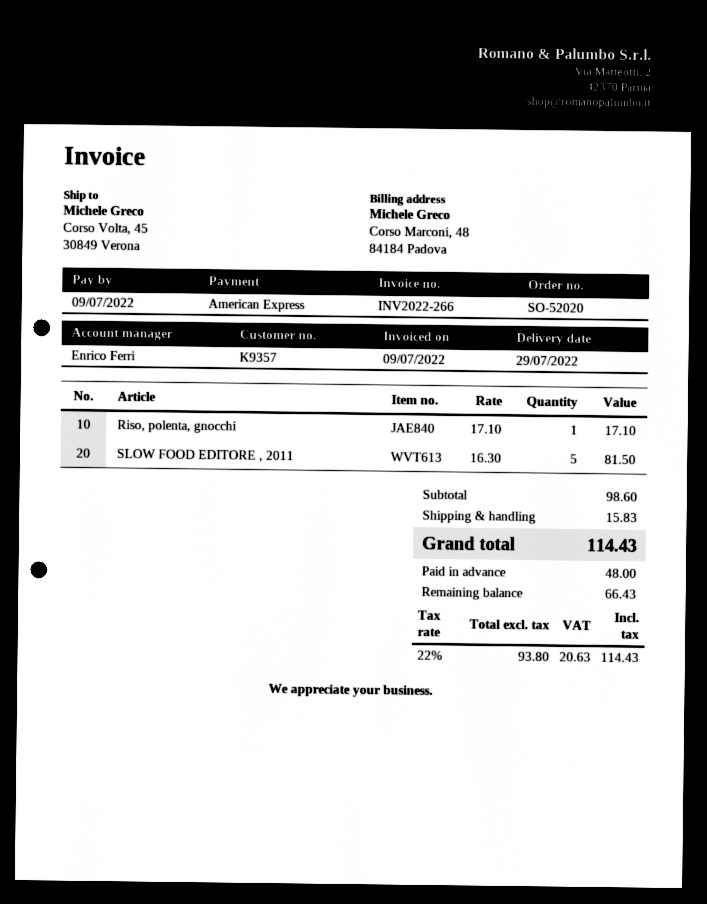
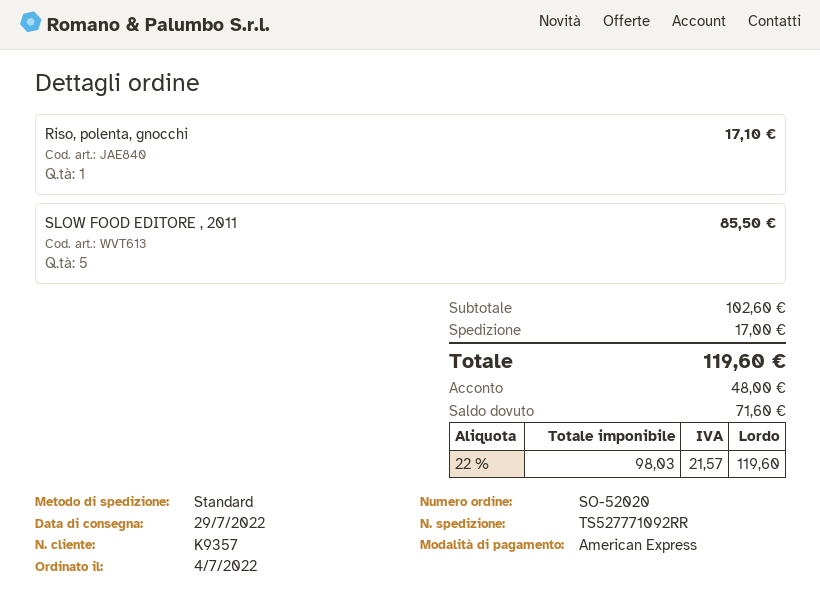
SLOW FOOD EDITORE , 2011: 5 for 81.50 -> 5 for 85.50
subtotal: 98.60 -> 102.60
shipping: 15.83 -> 17.00
net: 93.80 -> 98.03
tax: 22% = 20.63 -> 22% = 21.57
total: 114.43 -> 119.60
balance: 66.43 -> 71.60

